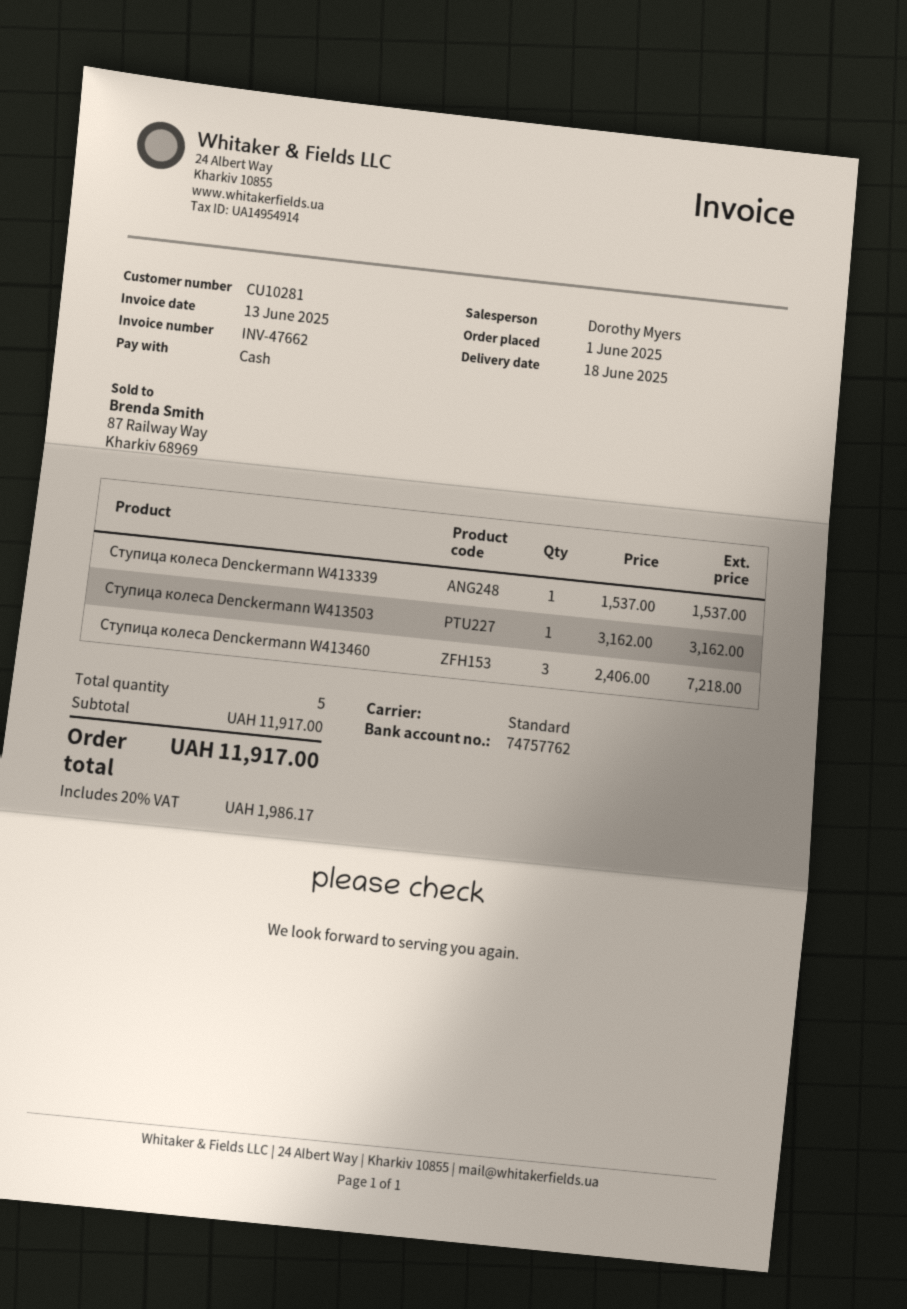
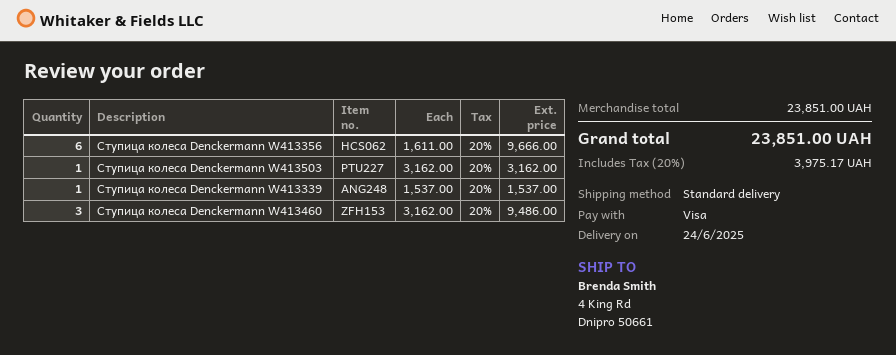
delivery date: 2025-06-18 -> 2025-06-24
payment method: cash -> Visa
Ступица колеса Denckermann W413460: 3 x 2406.00 = 7218.00 -> 3 x 3162.00 = 9486.00
Ступица колеса Denckermann W413356: none -> 6 x 1611.00 = 9666.00
subtotal: 11917.00 -> 23851.00
tax: 20% = 1986.17 -> 20% = 3975.17
total: 11917.00 -> 23851.00

